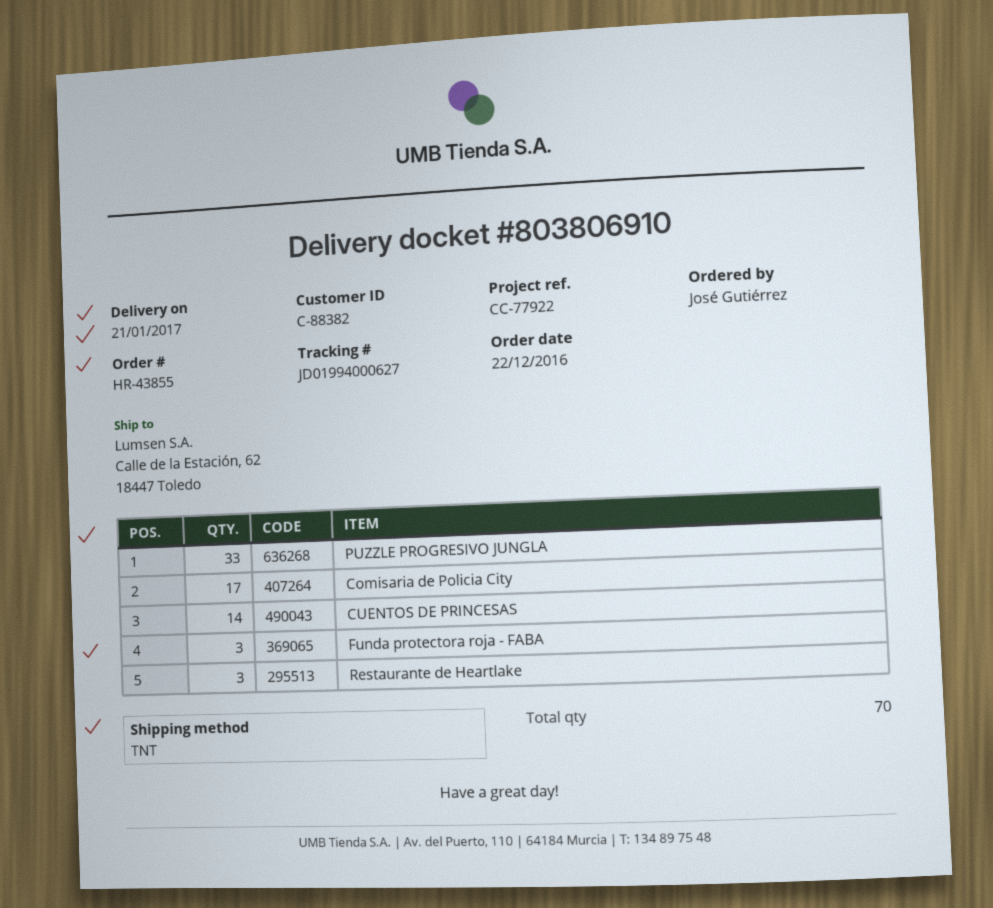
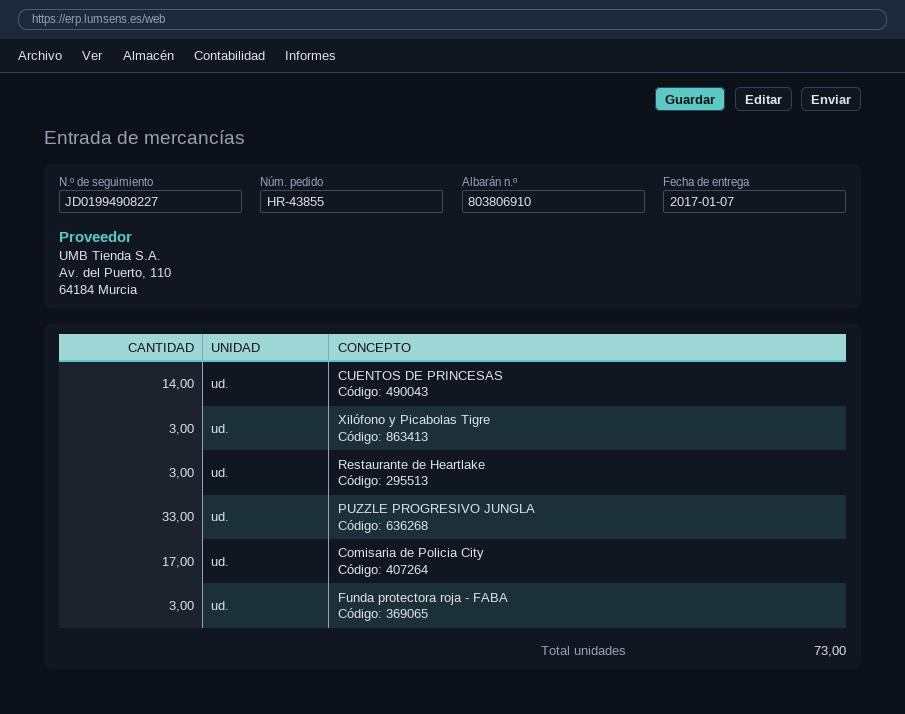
delivery date: 2017-01-21 -> 2017-01-07
tracking number: JD01994000627 -> JD01994908227
Xilófono y Picabolas Tigre: none -> 3
total quantity: 70 -> 73

